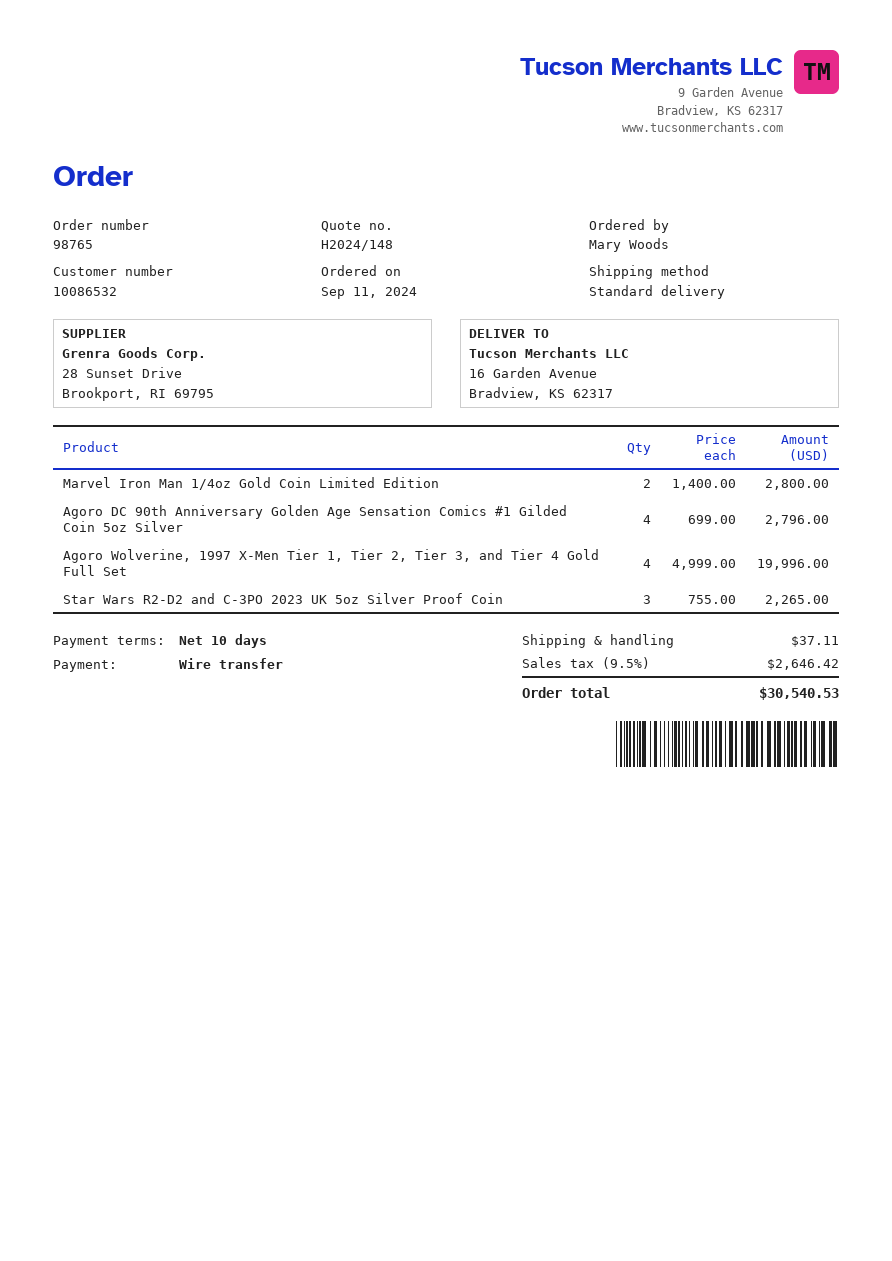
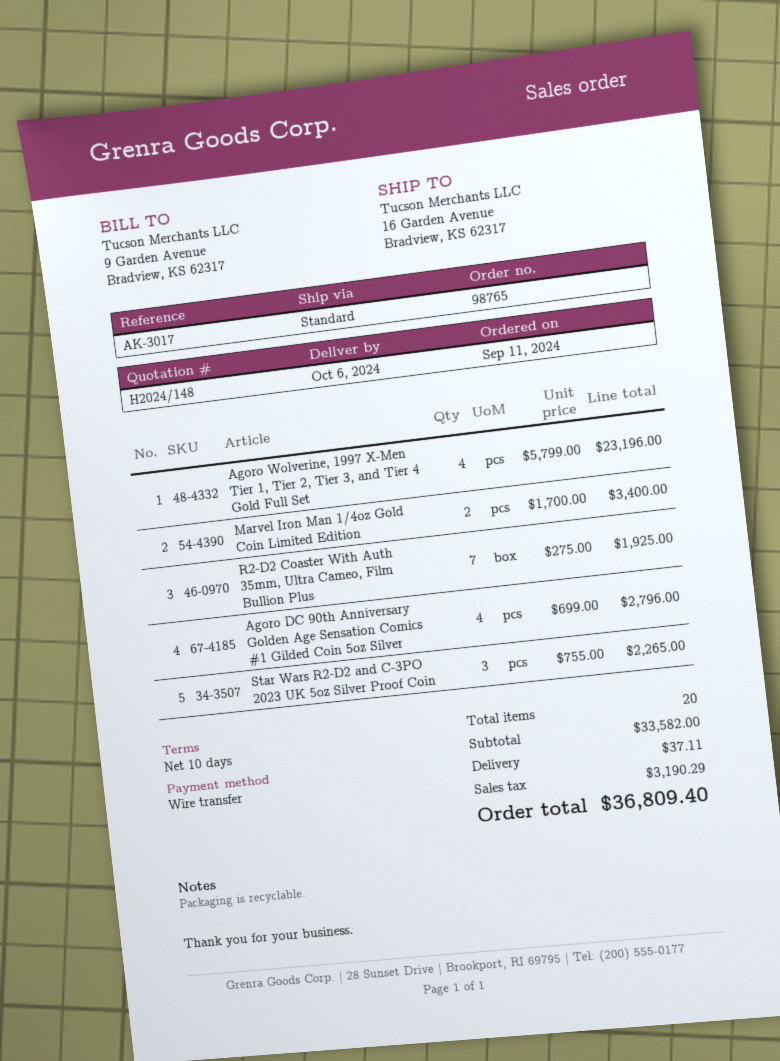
Marvel Iron Man 1/4oz Gold Coin Limited Edition: 2 x 1400.00 = 2800.00 -> 2 x 1700.00 = 3400.00
Agoro Wolverine, 1997 X-Men Tier 1, Tier 2, Tier 3, and Tier 4 Gold Full Set: 4 x 4999.00 = 19996.00 -> 4 x 5799.00 = 23196.00
R2-D2 Coaster With Auth 35mm, Ultra Cameo, Film Bullion Plus: none -> 7 x 275.00 = 1925.00
tax: 2646.42 -> 3190.29
total: 30540.53 -> 36809.40

